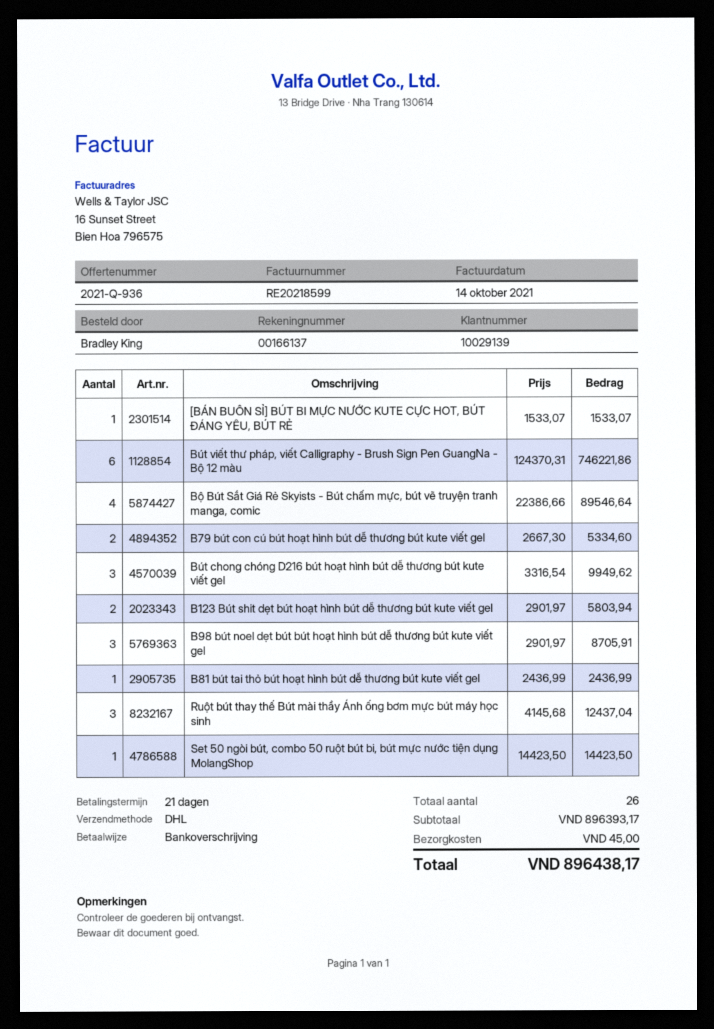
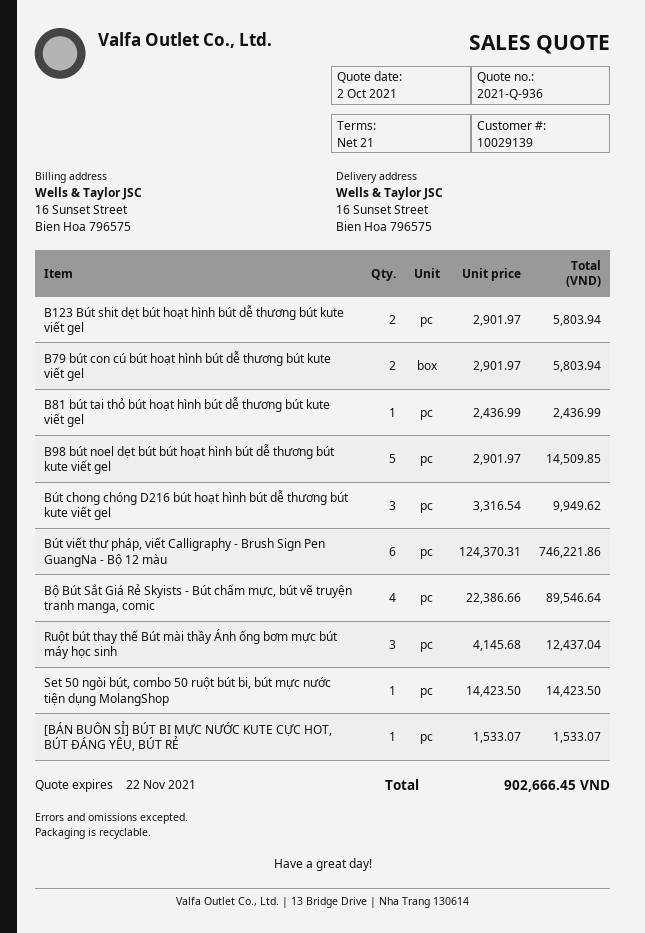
B79 bút con cú bút hoạt hình bút dễ thương bút kute viết gel: 2 x 2667.30 = 5334.60 -> 2 x 2901.97 = 5803.94
B98 bút noel dẹt bút bút hoạt hình bút dễ thương bút kute viết gel: 3 x 2901.97 = 8705.91 -> 5 x 2901.97 = 14509.85
shipping: 45.00 -> none
total: 896438.17 -> 902666.45

